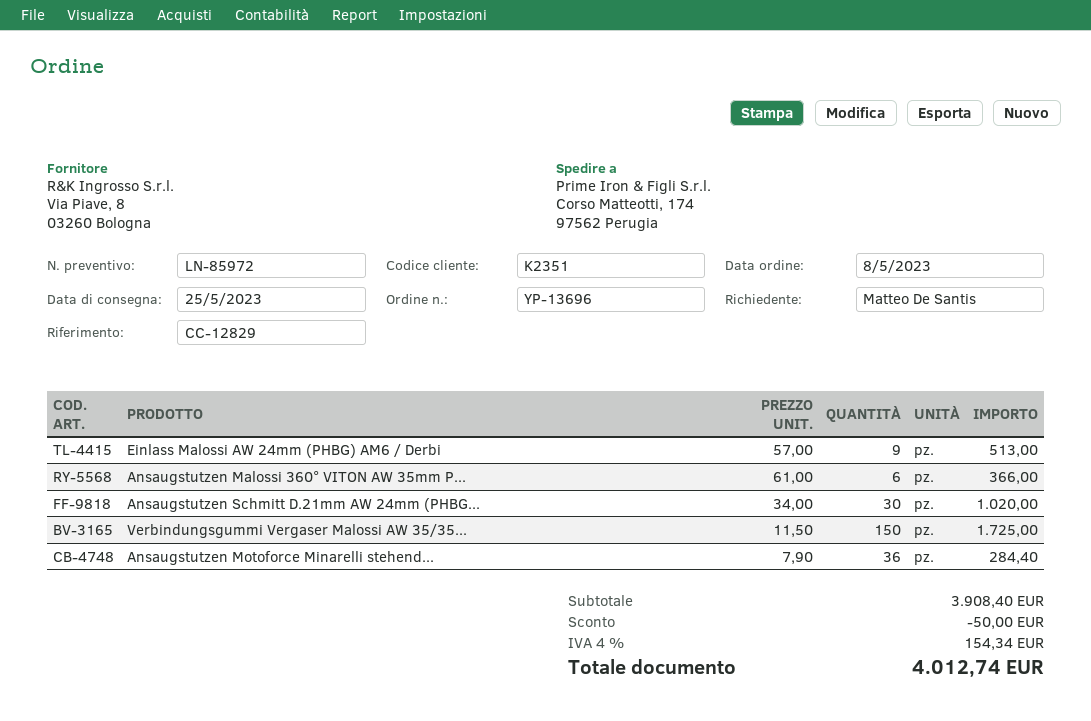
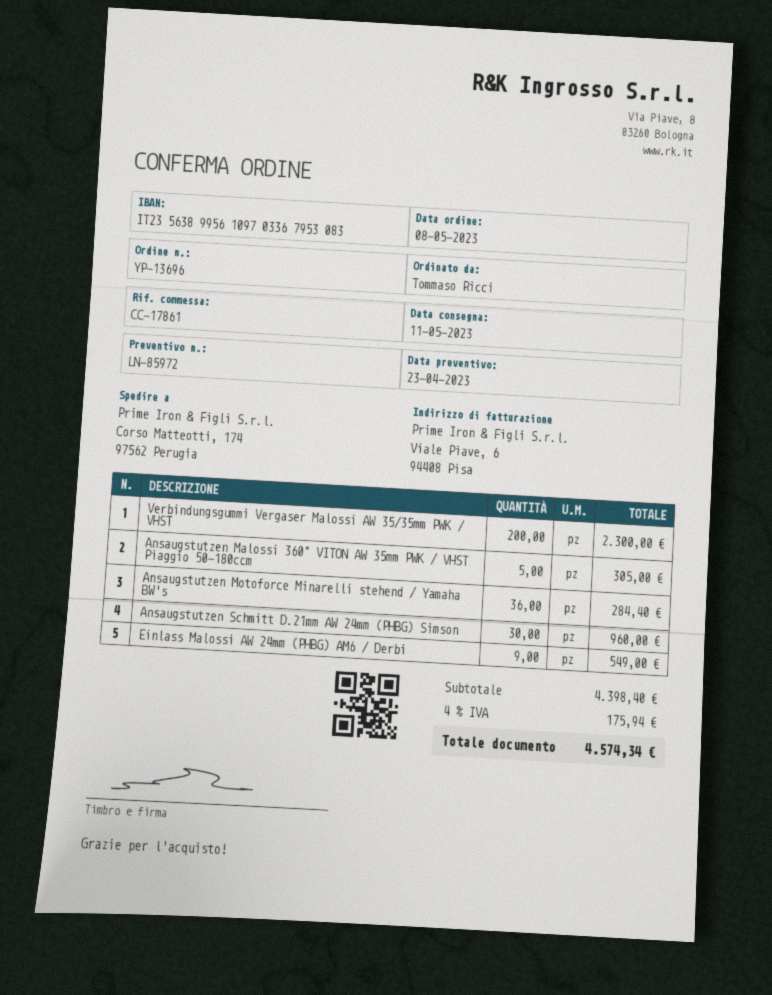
delivery date: 2023-05-25 -> 2023-05-11
reference: CC-12829 -> CC-17861
ordered by: Matteo De Santis -> Tommaso Ricci
Einlass Malossi AW 24mm (PHBG) AM6 / Derbi: 9 for 513.00 -> 9 for 549.00
Ansaugstutzen Malossi 360° VITON AW 35mm P...: 6 for 366.00 -> 5 for 305.00
Ansaugstutzen Schmitt D.21mm AW 24mm (PHBG...: 30 for 1020.00 -> 30 for 960.00
Verbindungsgummi Vergaser Malossi AW 35/35...: 150 for 1725.00 -> 200 for 2300.00
subtotal: 3908.40 -> 4398.40
discount: 50.00 -> none
tax: 4% = 154.34 -> 4% = 175.94
total: 4012.74 -> 4574.34

